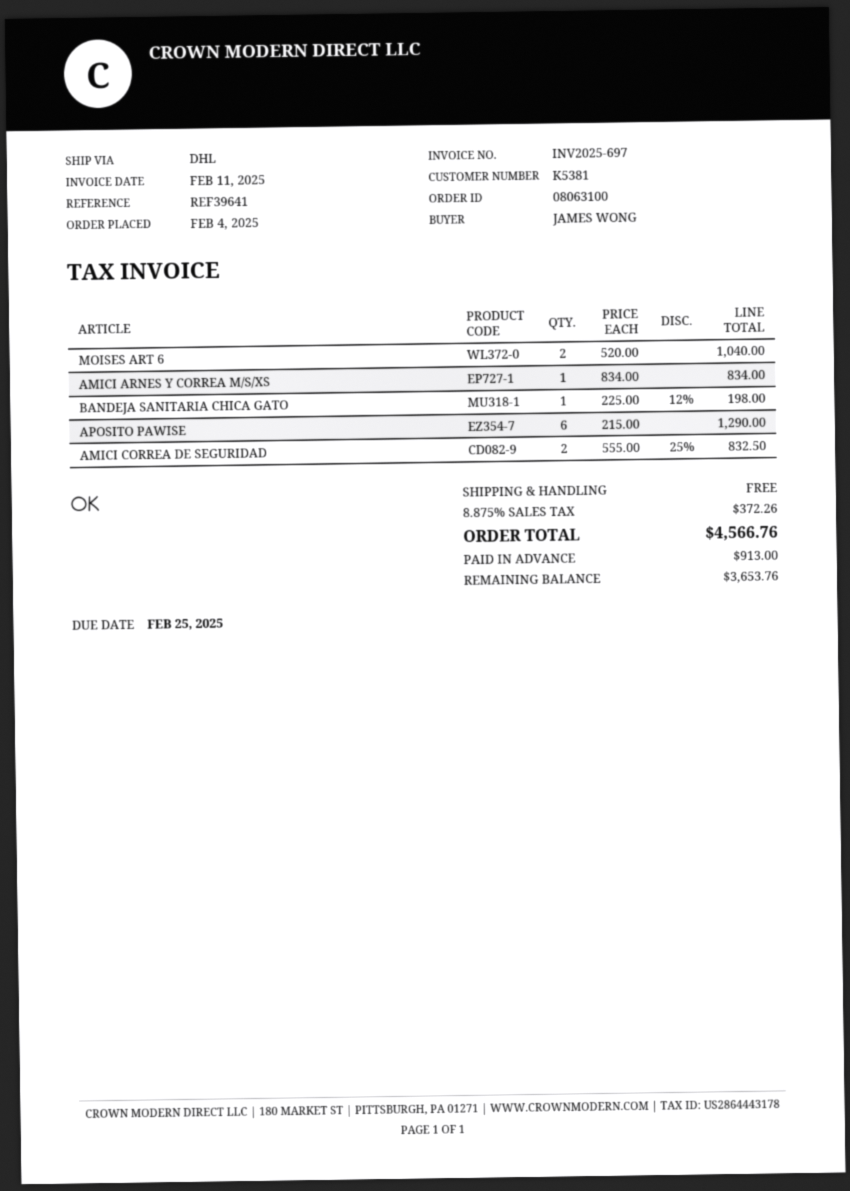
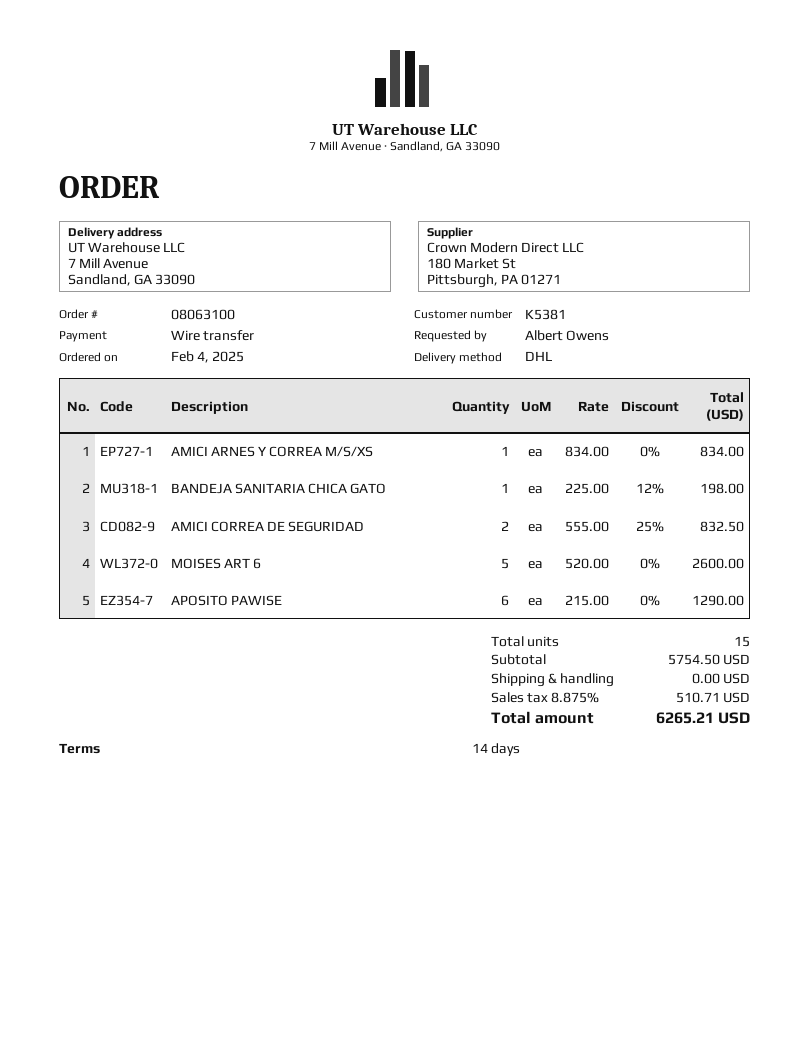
ordered by: JAMES WONG -> Albert Owens
MOISES ART 6: 2 x 520.00 = 1040.00 -> 5 x 520.00 = 2600.00
tax: 8.875% = 372.26 -> 8.875% = 510.71
total: 4566.76 -> 6265.21

